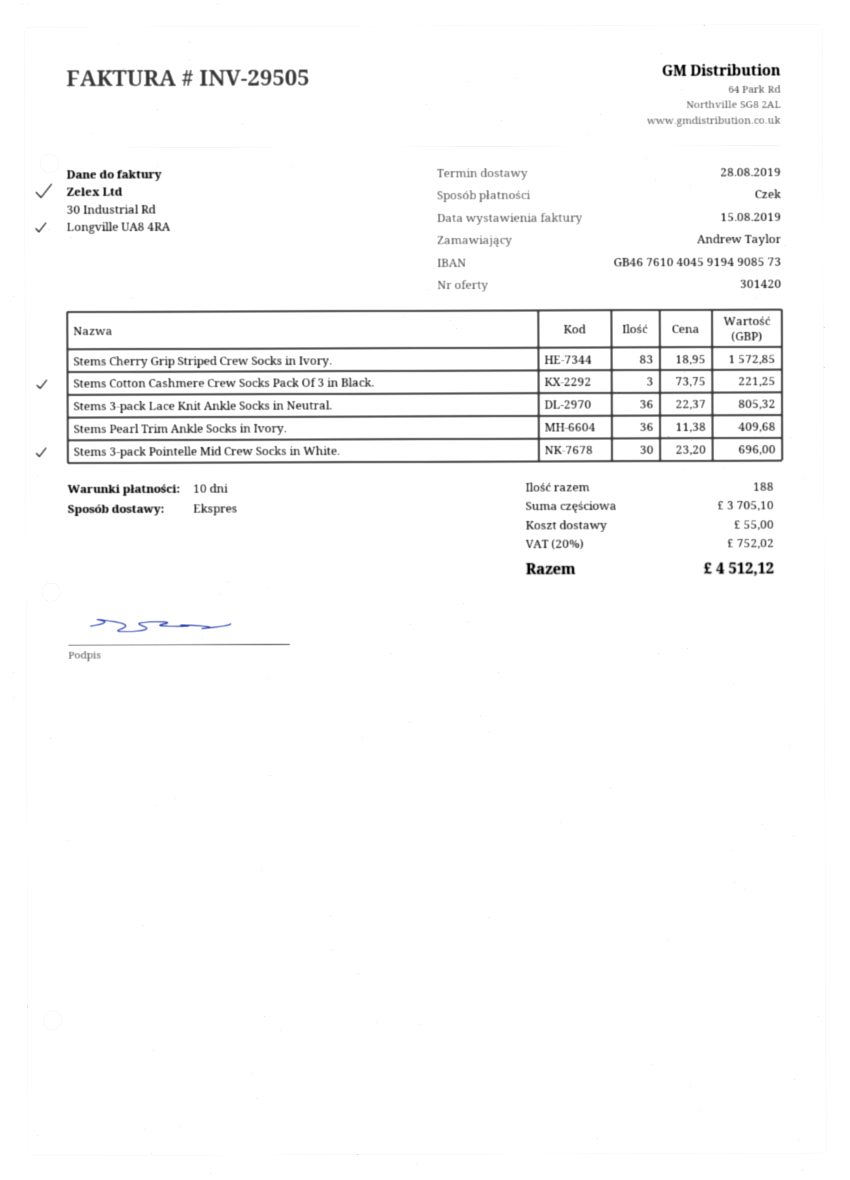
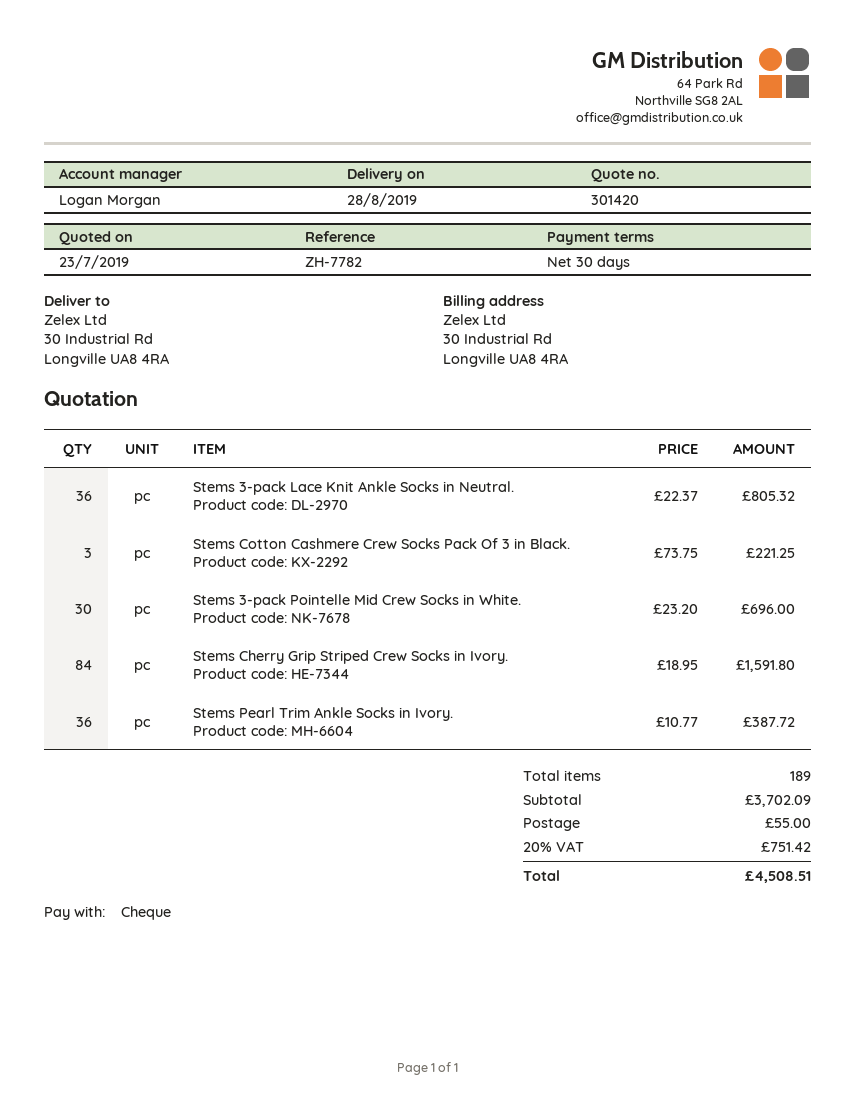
payment terms: 10 days -> 30 days
Stems Cherry Grip Striped Crew Socks in Ivory.: 83 x 18.95 = 1572.85 -> 84 x 18.95 = 1591.80
Stems Pearl Trim Ankle Socks in Ivory.: 36 x 11.38 = 409.68 -> 36 x 10.77 = 387.72
total quantity: 188 -> 189
subtotal: 3705.10 -> 3702.09
tax: 20% = 752.02 -> 20% = 751.42
total: 4512.12 -> 4508.51

